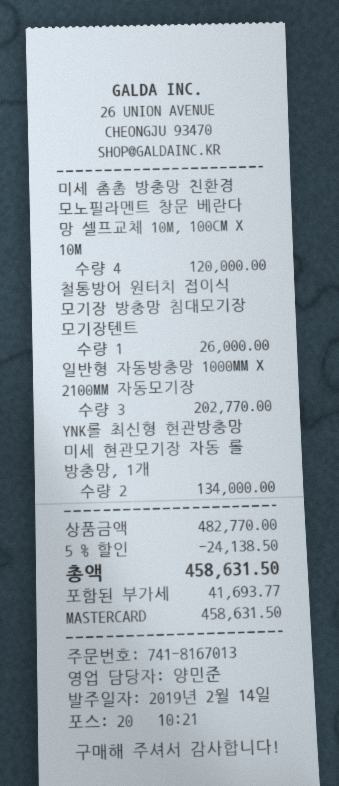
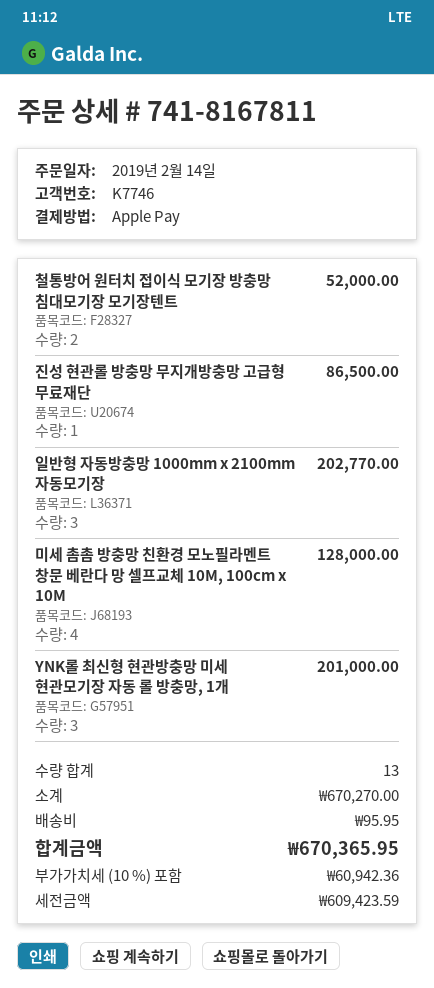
order number: 741-8167013 -> 741-8167811
payment method: Mastercard -> Apple Pay
미세 촘촘 방충망 친환경 모노필라멘트 창문 베란다 망 셀프교체 10M, 100CM X 10M: 4 for 120000.00 -> 4 for 128000.00
철통방어 원터치 접이식 모기장 방충망 침대모기장 모기장텐트: 1 for 26000.00 -> 2 for 52000.00
YNK롤 최신형 현관방충망 미세 현관모기장 자동 롤 방충망, 1개: 2 for 134000.00 -> 3 for 201000.00
진성 현관롤 방충망 무지개방충망 고급형 무료재단: none -> 1 for 86500.00
subtotal: 482770.00 -> 670270.00
discount: 5% = 24138.50 -> none
shipping: none -> 95.95
tax: 41693.77 -> 60942.36
total: 458631.50 -> 670365.95

